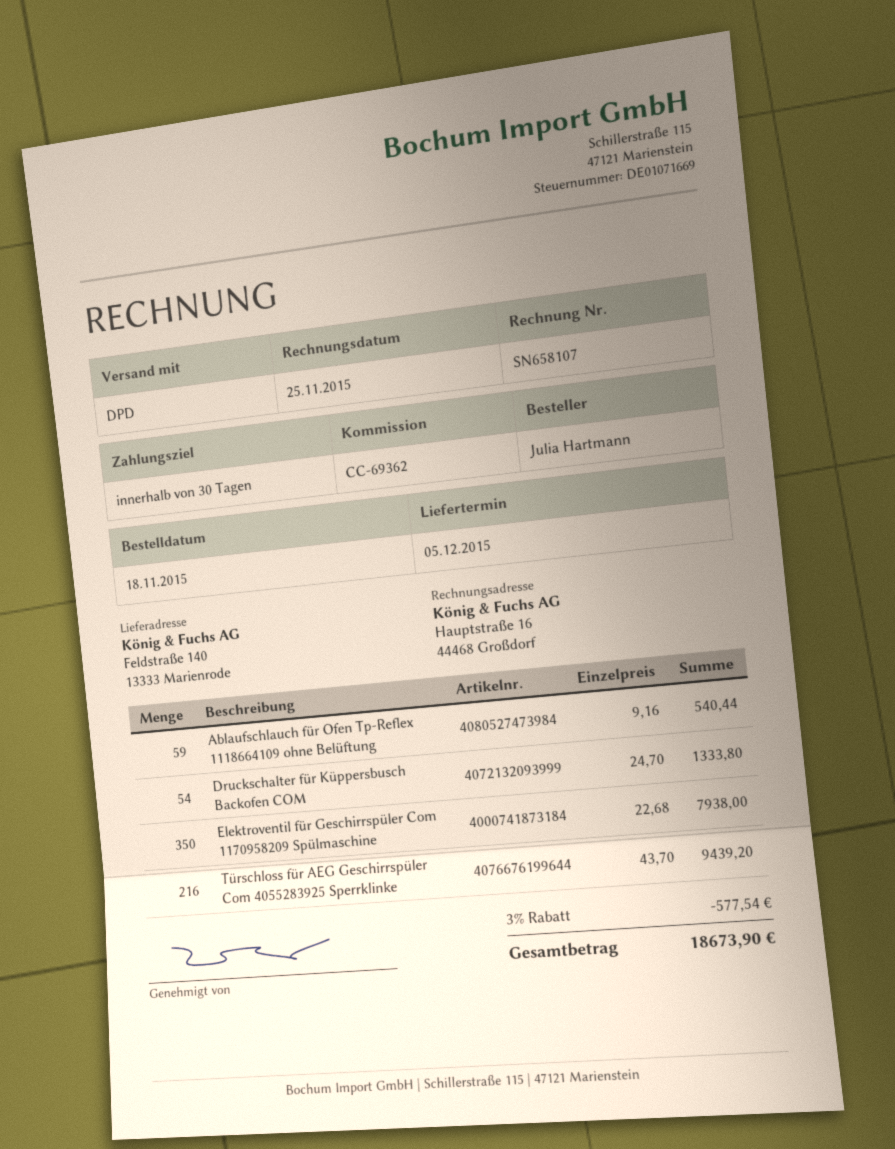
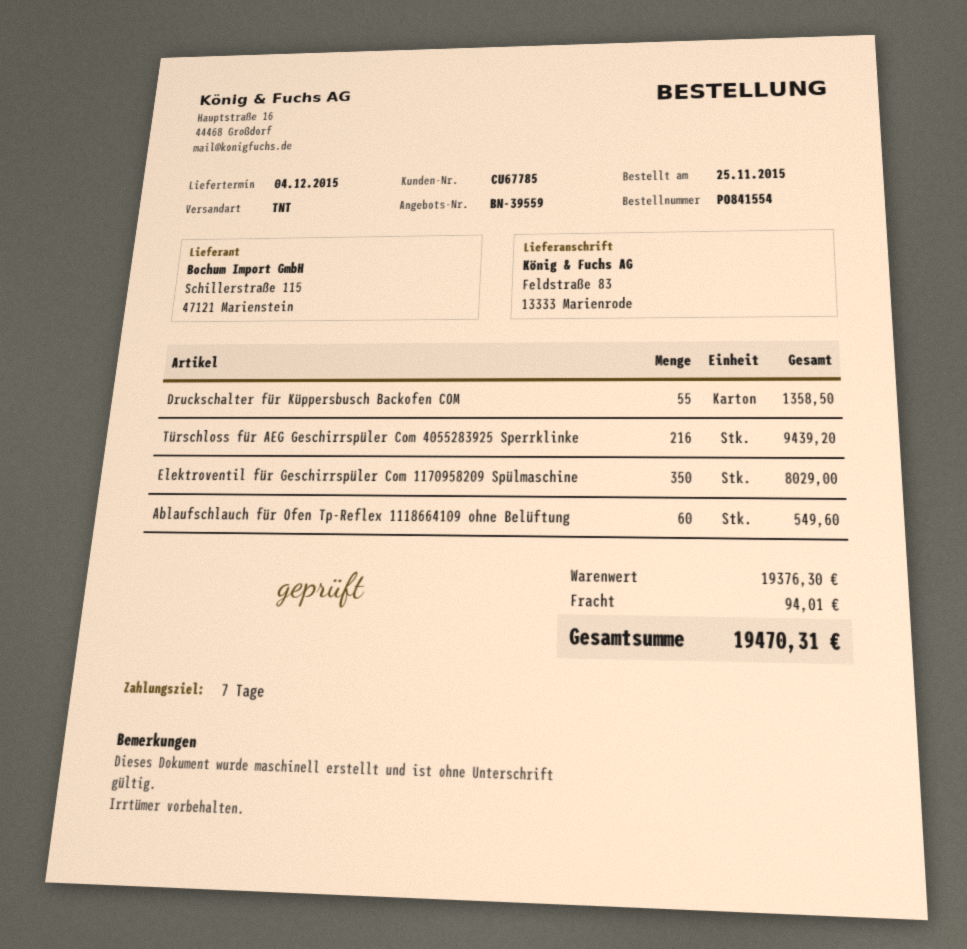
order date: 2015-11-18 -> 2015-11-25
delivery date: 2015-12-05 -> 2015-12-04
payment terms: 30 days -> 7 days
shipping method: DPD -> TNT
ship to: Feldstraße 140, 13333 Marienrode -> Feldstraße 83, 13333 Marienrode
Ablaufschlauch für Ofen Tp-Reflex 1118664109 ohne Belüftung: 59 for 540.44 -> 60 for 549.60
Druckschalter für Küppersbusch Backofen COM: 54 for 1333.80 -> 55 for 1358.50
Elektroventil für Geschirrspüler Com 1170958209 Spülmaschine: 350 for 7938.00 -> 350 for 8029.00
discount: 3% = 577.54 -> none
shipping: none -> 94.01
total: 18673.90 -> 19470.31

